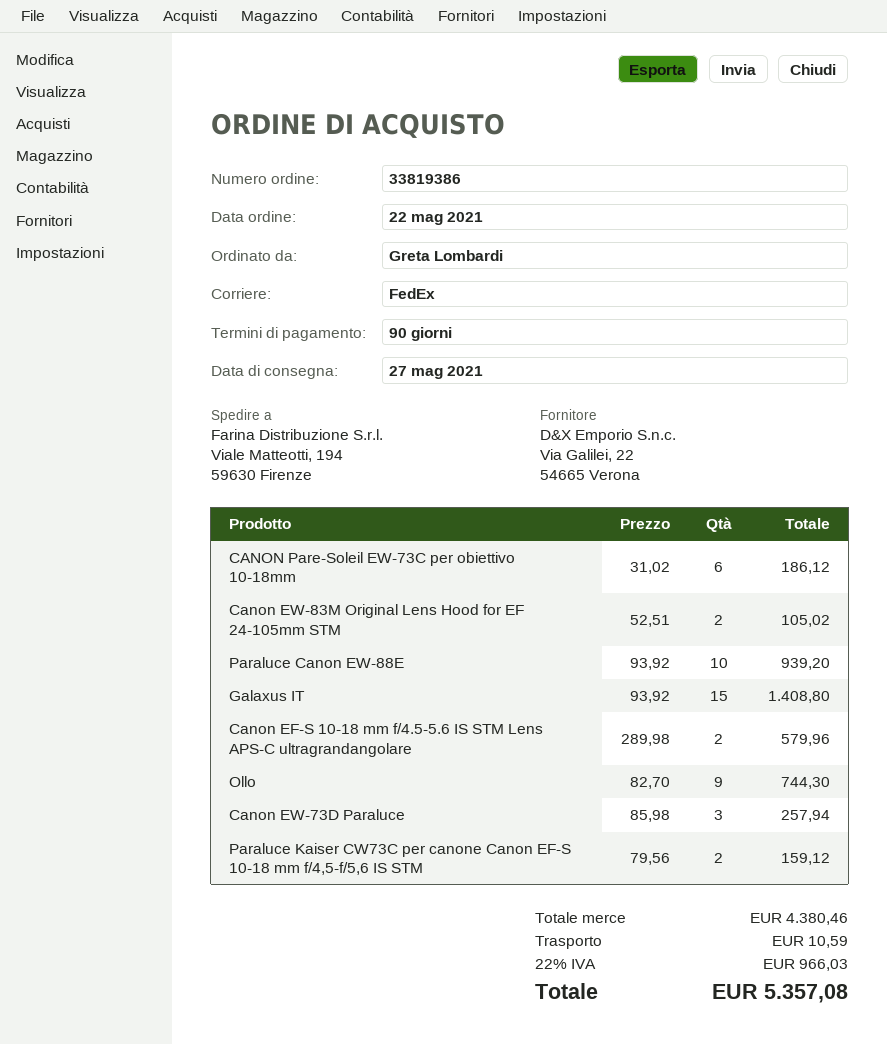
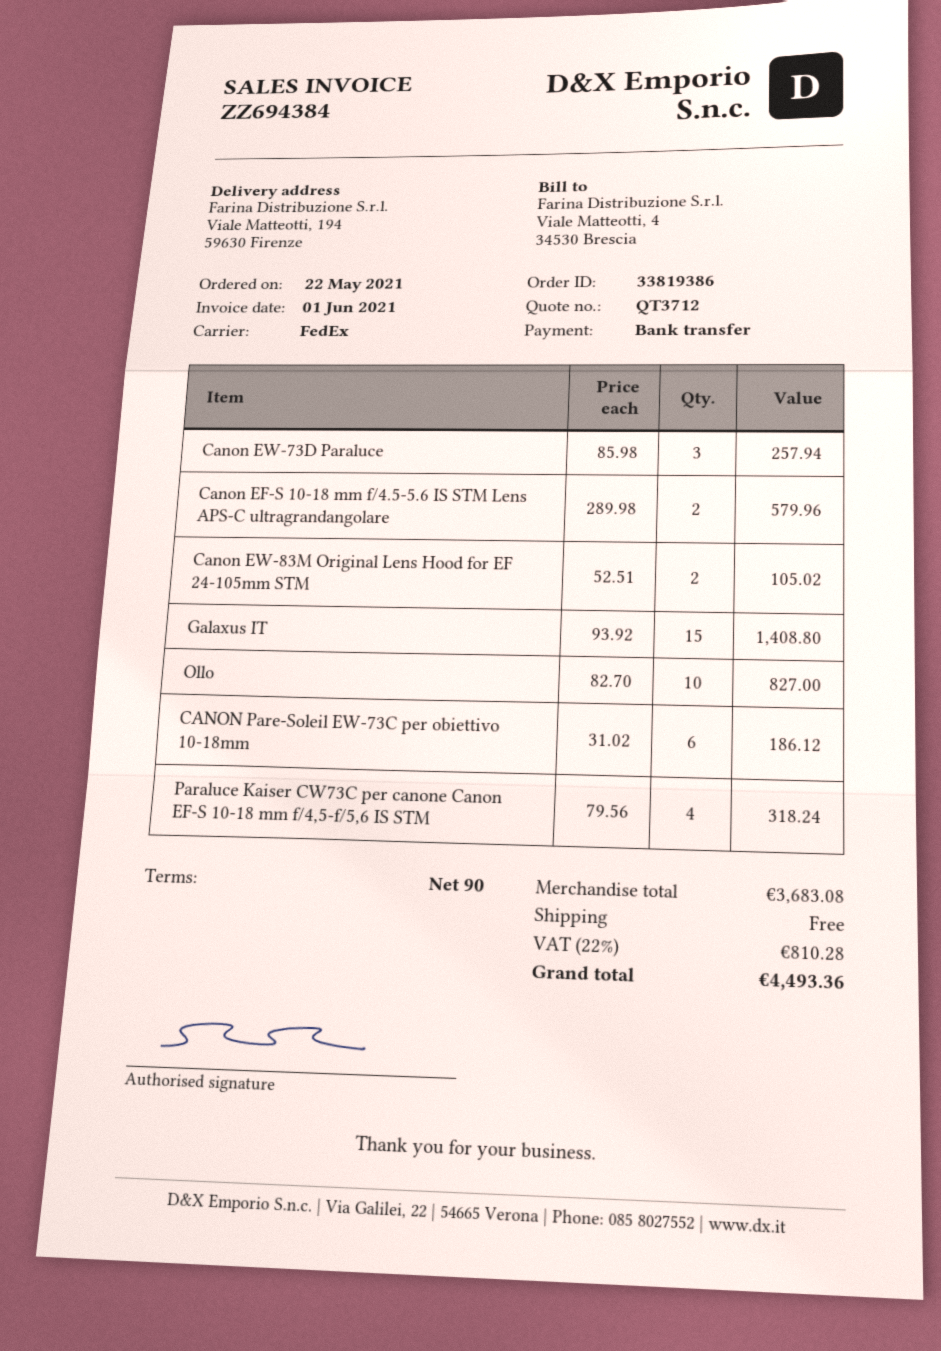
Paraluce Canon EW-88E: 10 x 93.92 = 939.20 -> none
Ollo: 9 x 82.70 = 744.30 -> 10 x 82.70 = 827.00
Paraluce Kaiser CW73C per canone Canon EF‑S 10‑18 mm f/4,5‑f/5,6 IS STM: 2 x 79.56 = 159.12 -> 4 x 79.56 = 318.24
subtotal: 4380.46 -> 3683.08
shipping: 10.59 -> 0.00
tax: 22% = 966.03 -> 22% = 810.28
total: 5357.08 -> 4493.36

